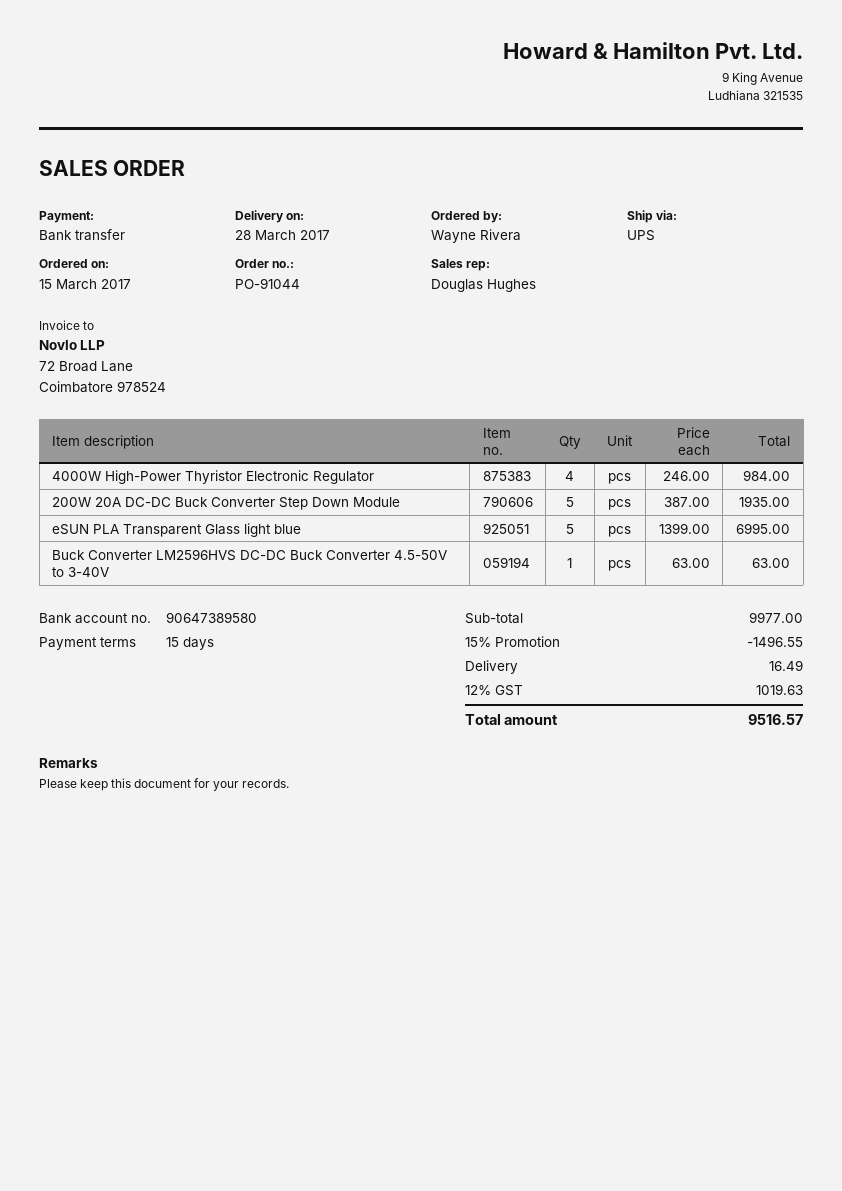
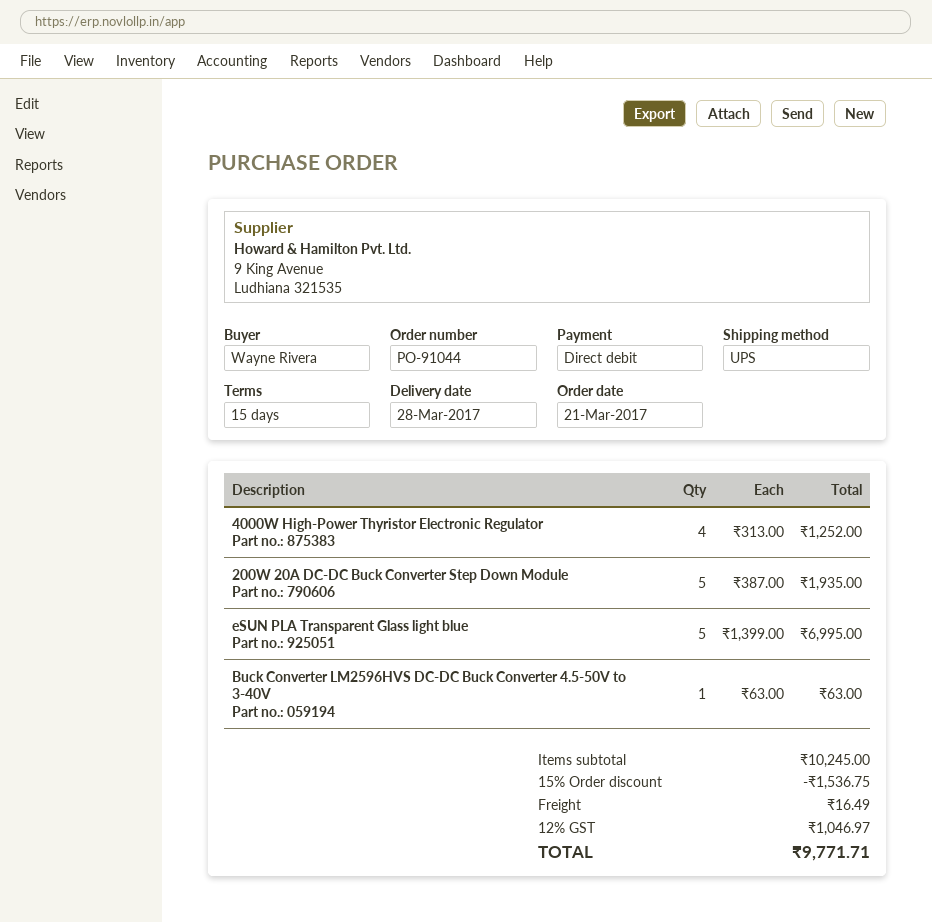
order date: 2017-03-15 -> 2017-03-21
payment method: bank transfer -> direct debit
4000W High-Power Thyristor Electronic Regulator: 4 x 246.00 = 984.00 -> 4 x 313.00 = 1252.00
subtotal: 9977.00 -> 10245.00
discount: 15% = 1496.55 -> 15% = 1536.75
tax: 12% = 1019.63 -> 12% = 1046.97
total: 9516.57 -> 9771.71

